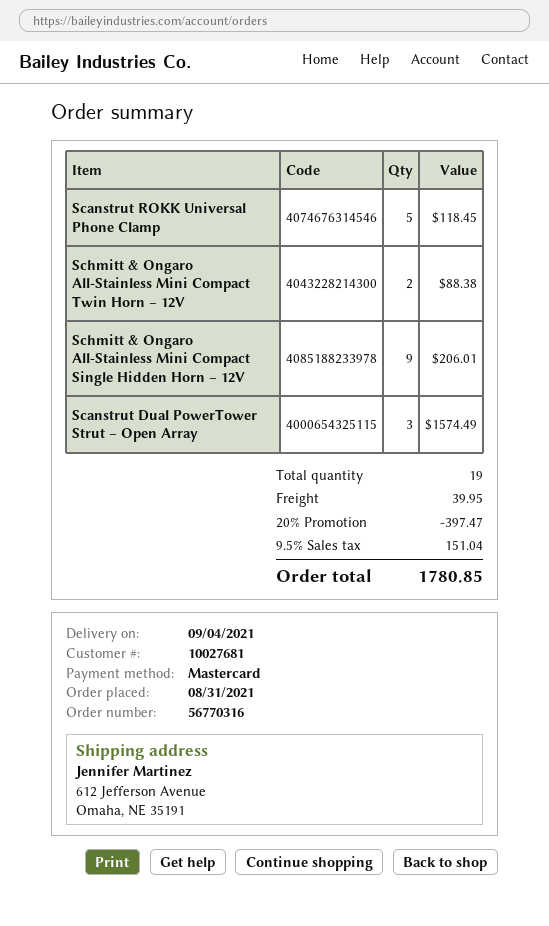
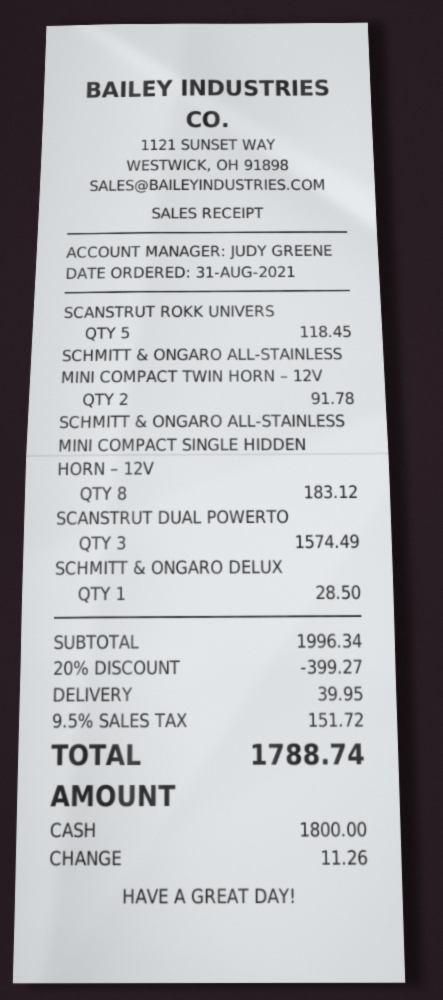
payment method: Mastercard -> cash
Schmitt & Ongaro All-Stainless Mini Compact Twin Horn – 12V: 2 for 88.38 -> 2 for 91.78
Schmitt & Ongaro All-Stainless Mini Compact Single Hidden Horn – 12V: 9 for 206.01 -> 8 for 183.12
SCHMITT & ONGARO DELUX: none -> 1 for 28.50
discount: 20% = 397.47 -> 20% = 399.27
tax: 9.5% = 151.04 -> 9.5% = 151.72
total: 1780.85 -> 1788.74

